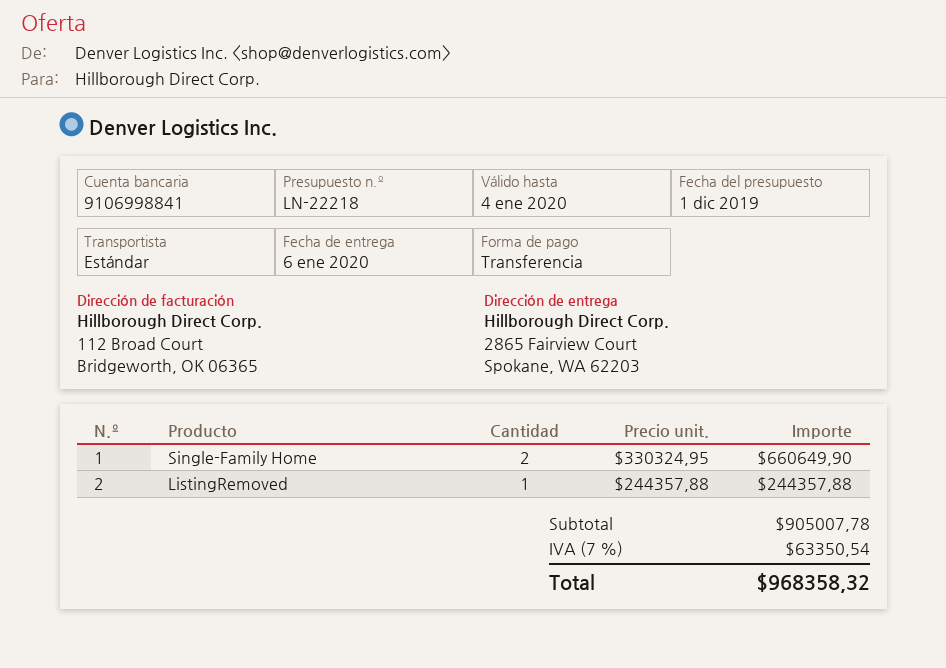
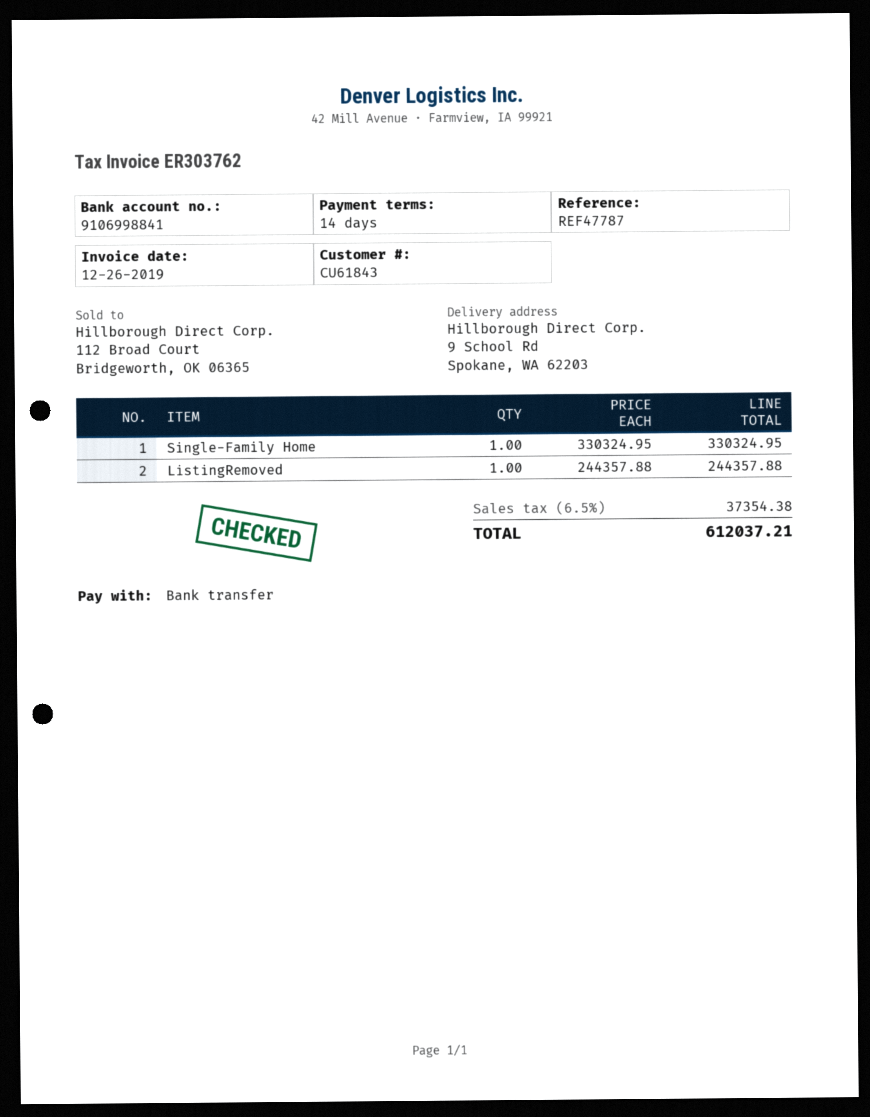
ship to: 2865 Fairview Court, Spokane, WA 62203 -> 9 School Rd, Spokane, WA 62203
Single-Family Home: 2 x 330324.95 = 660649.90 -> 1 x 330324.95 = 330324.95
tax: 7% = 63350.54 -> 6.5% = 37354.38
total: 968358.32 -> 612037.21

